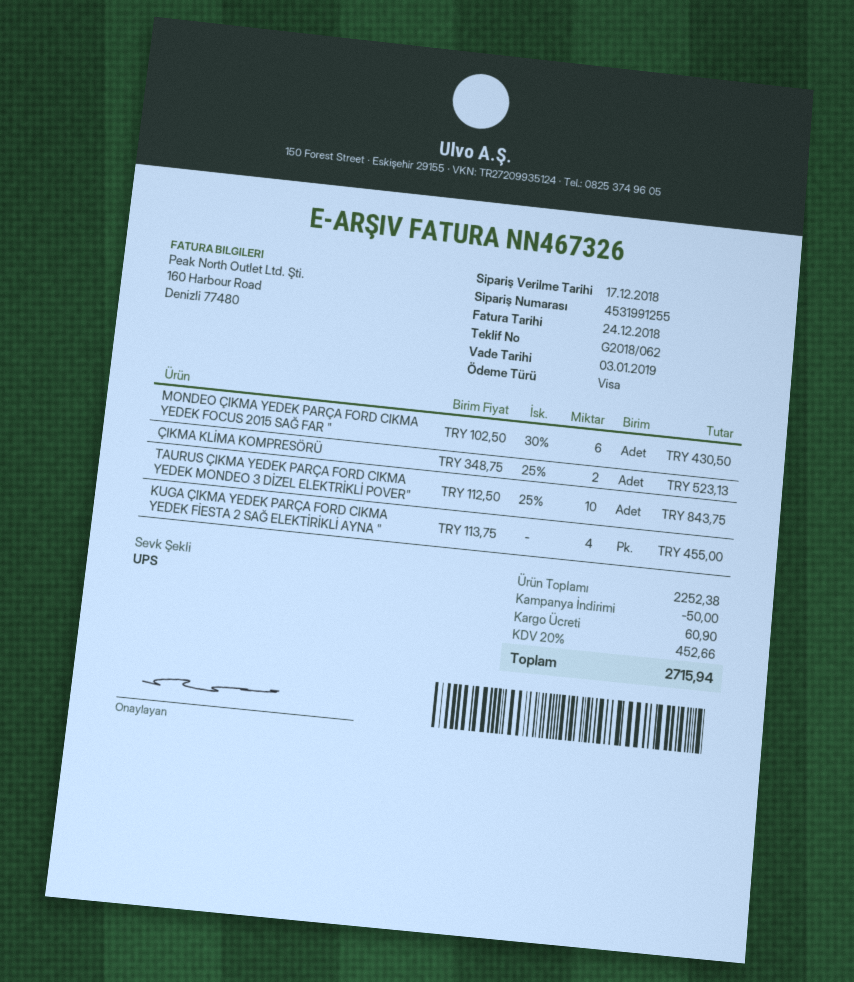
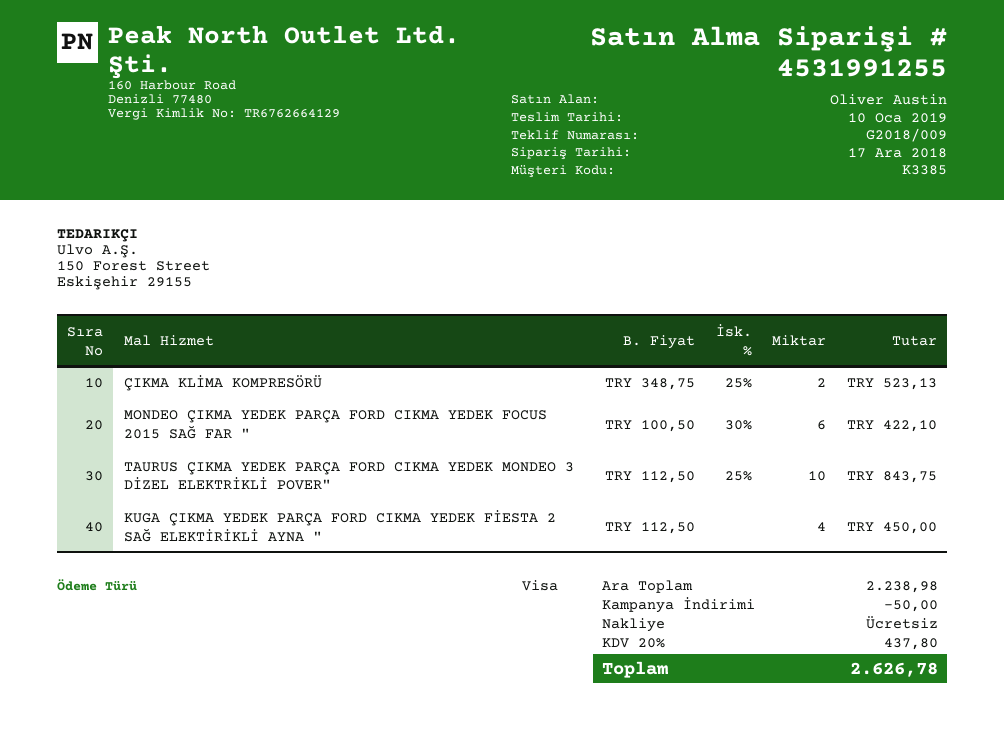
quote number: G2018/062 -> G2018/009
MONDEO ÇIKMA YEDEK PARÇA FORD CIKMA YEDEK FOCUS 2015 SAĞ FAR ": 6 x 102.50 - 30% = 430.50 -> 6 x 100.50 - 30% = 422.10
KUGA ÇIKMA YEDEK PARÇA FORD CIKMA YEDEK FİESTA 2 SAĞ ELEKTİRİKLİ AYNA ": 4 x 113.75 = 455.00 -> 4 x 112.50 = 450.00
subtotal: 2252.38 -> 2238.98
shipping: 60.90 -> 0.00
tax: 20% = 452.66 -> 20% = 437.80
total: 2715.94 -> 2626.78

